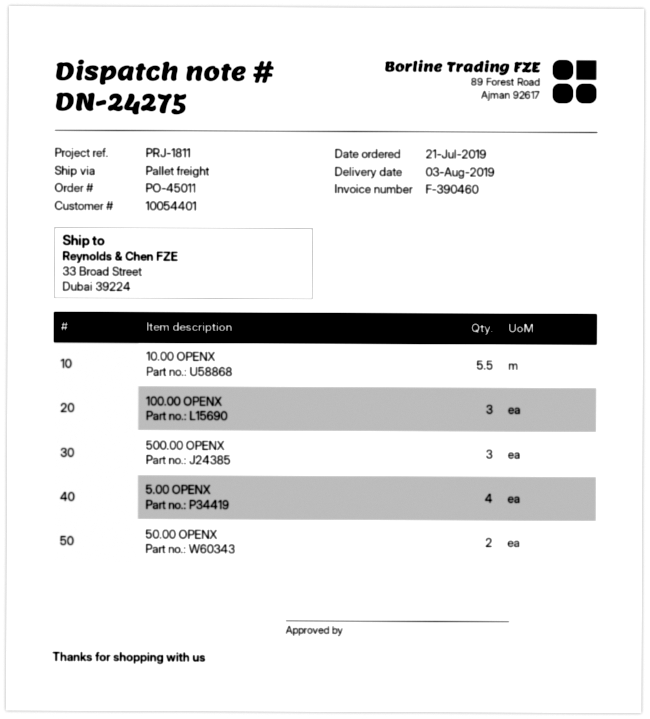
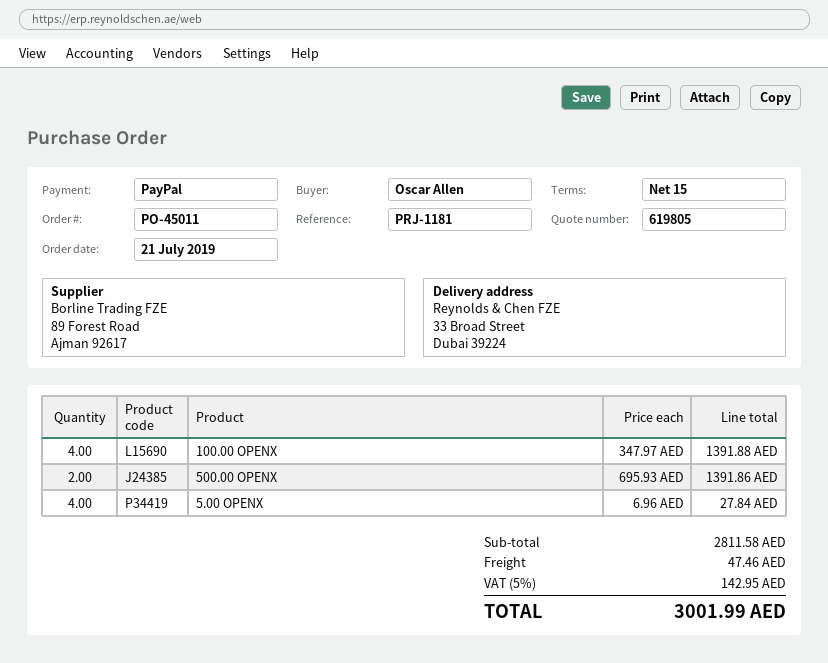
reference: PRJ-1811 -> PRJ-1181
10.00 OPENX: 5.5 -> none
100.00 OPENX: 3 -> 4
500.00 OPENX: 3 -> 2
50.00 OPENX: 2 -> none

